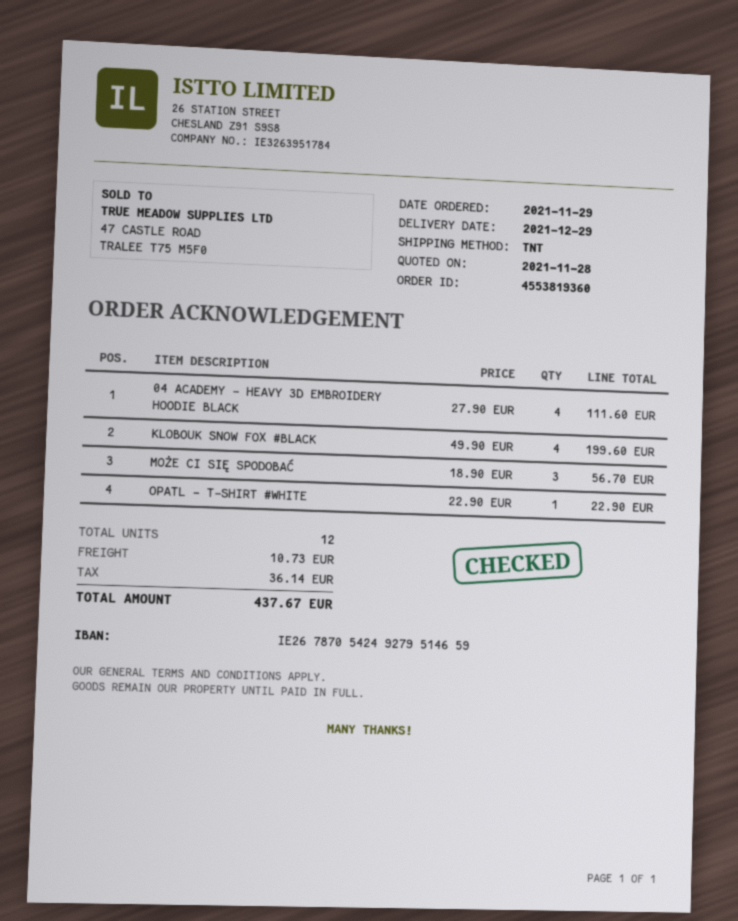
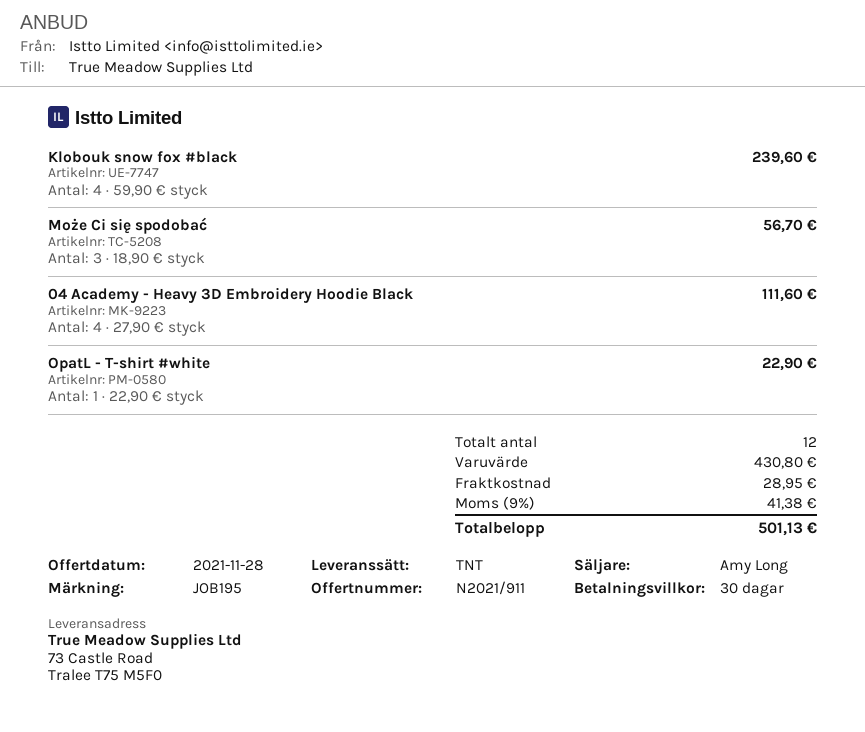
KLOBOUK SNOW FOX #BLACK: 4 x 49.90 = 199.60 -> 4 x 59.90 = 239.60
shipping: 10.73 -> 28.95
tax: 36.14 -> 41.38
total: 437.67 -> 501.13

